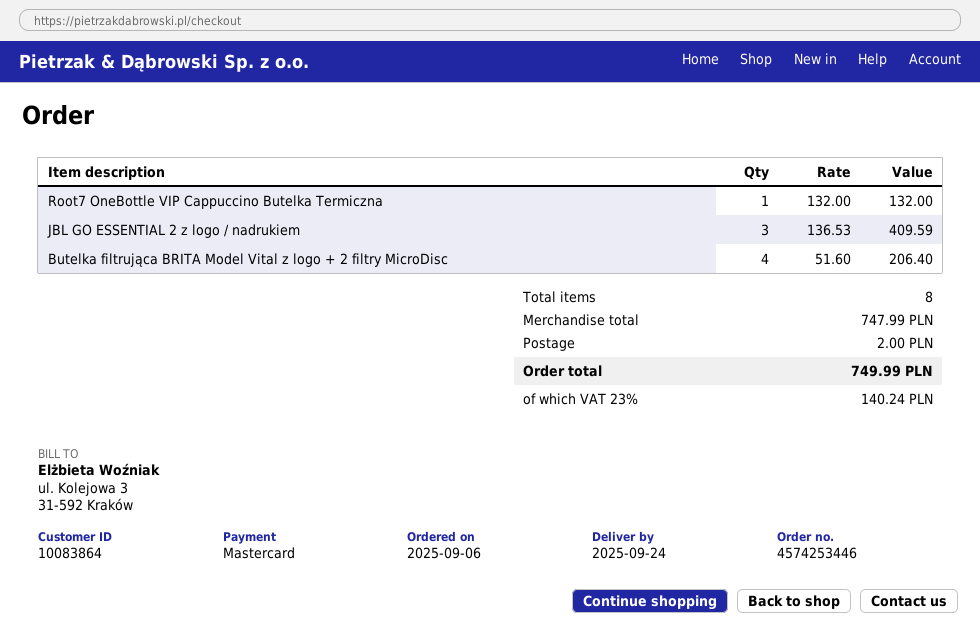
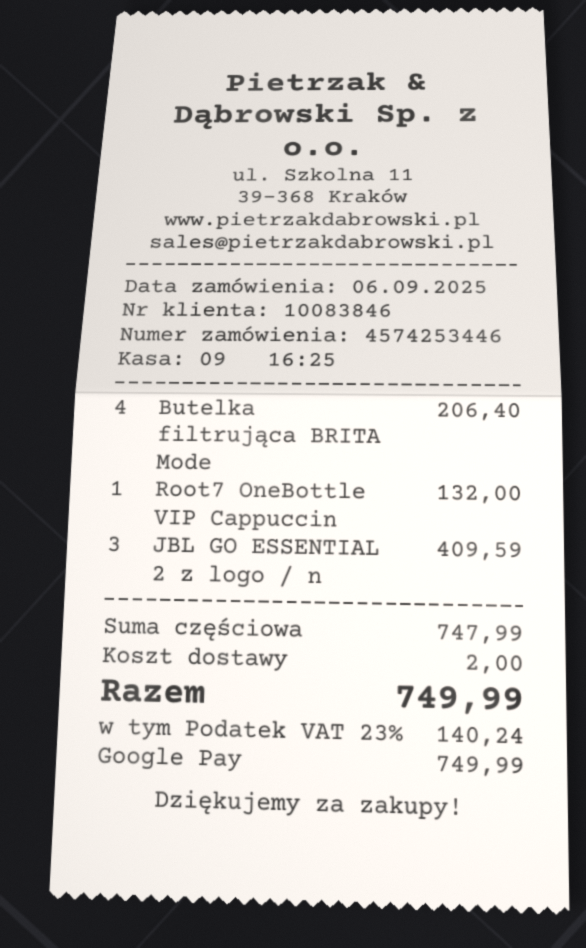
customer number: 10083864 -> 10083846
payment method: Mastercard -> Google Pay

